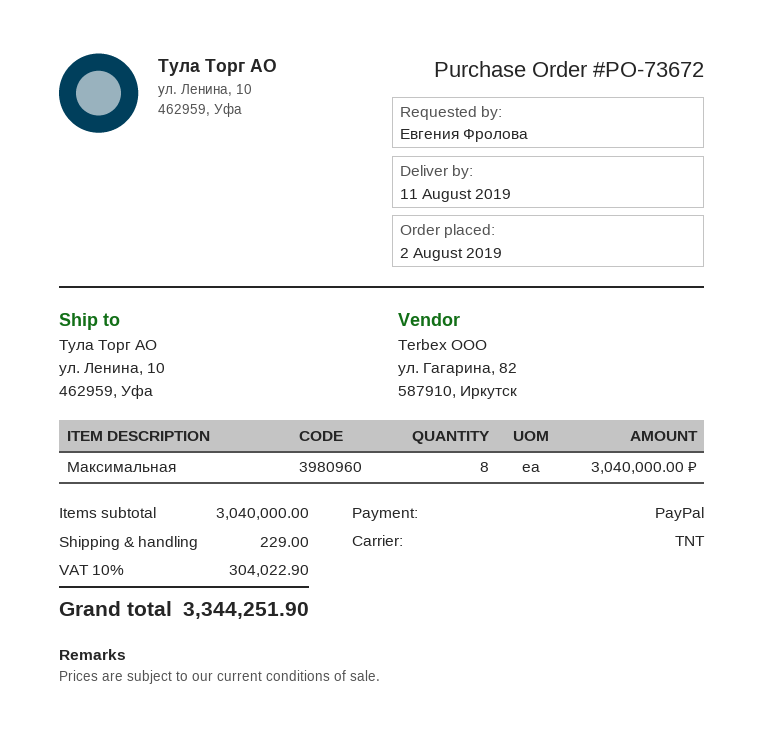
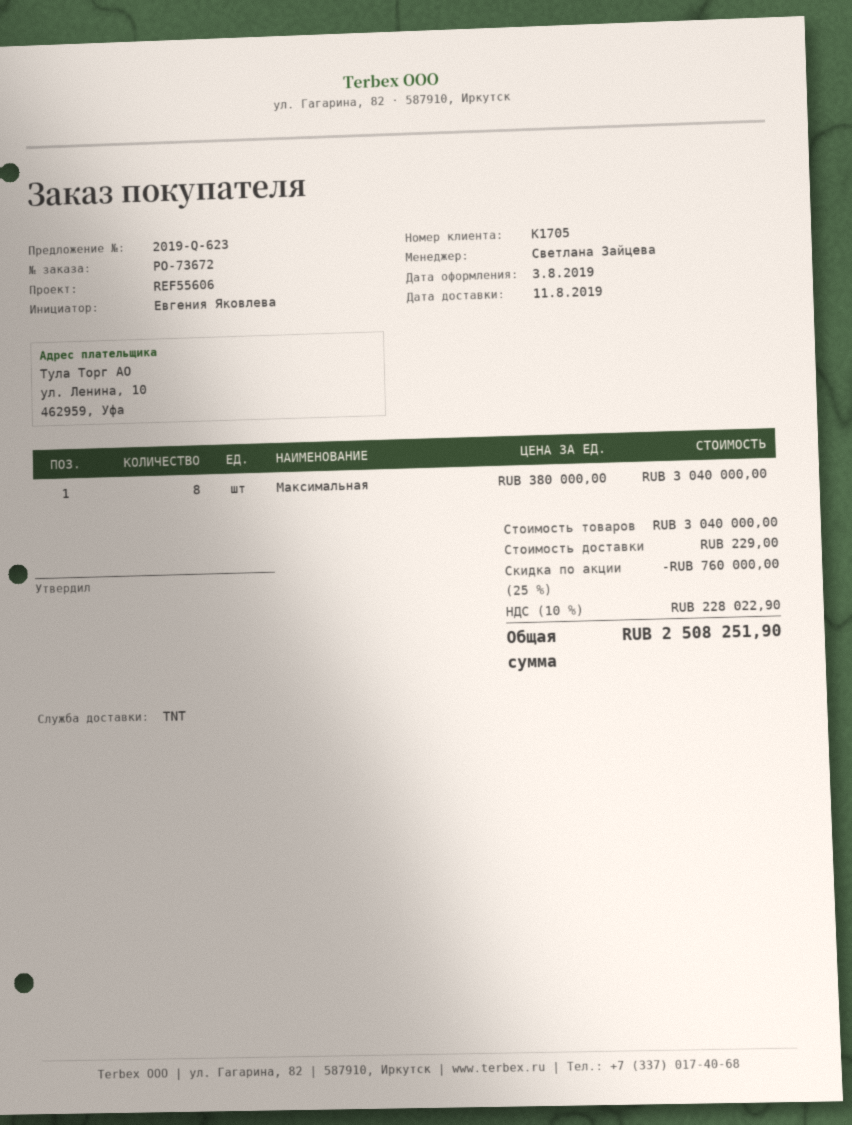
order date: 2019-08-02 -> 2019-08-03
ordered by: Евгения Фролова -> Евгения Яковлева
discount: none -> 25% = 760000.00
tax: 10% = 304022.90 -> 10% = 228022.90
total: 3344251.90 -> 2508251.90

